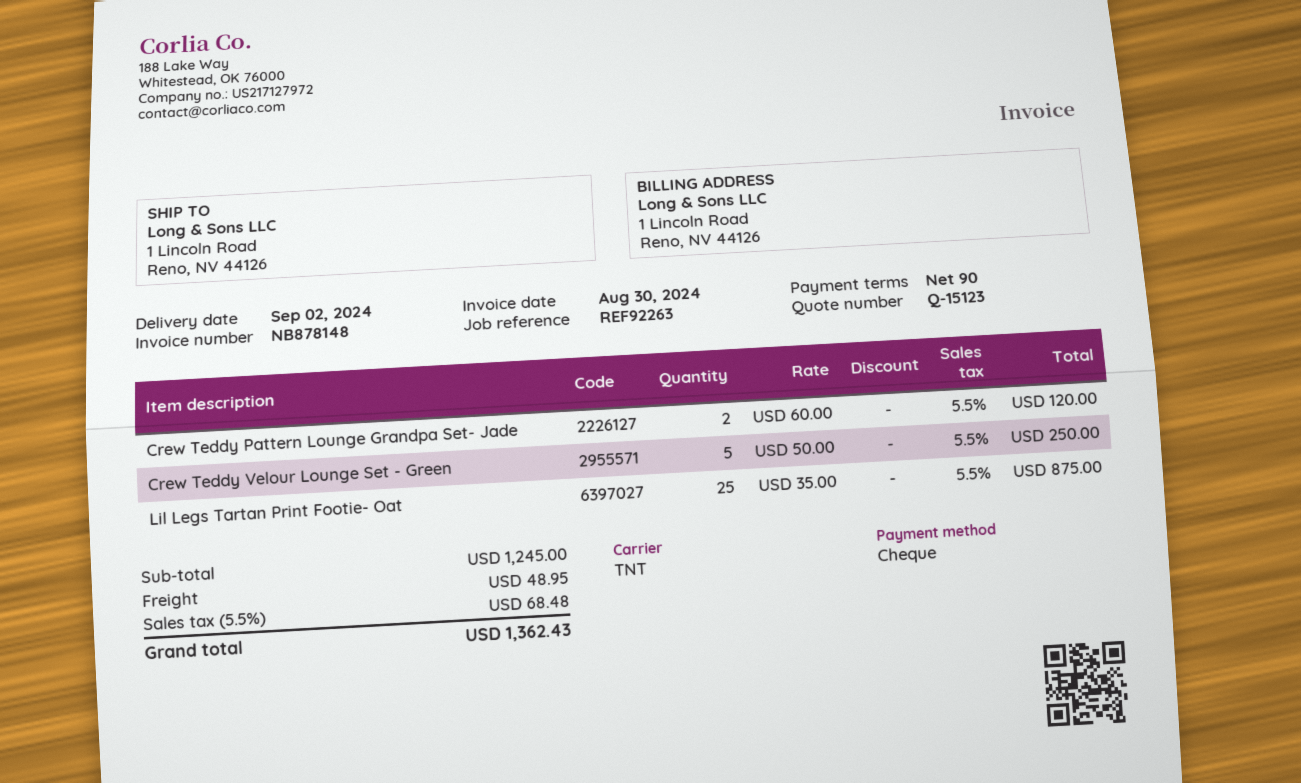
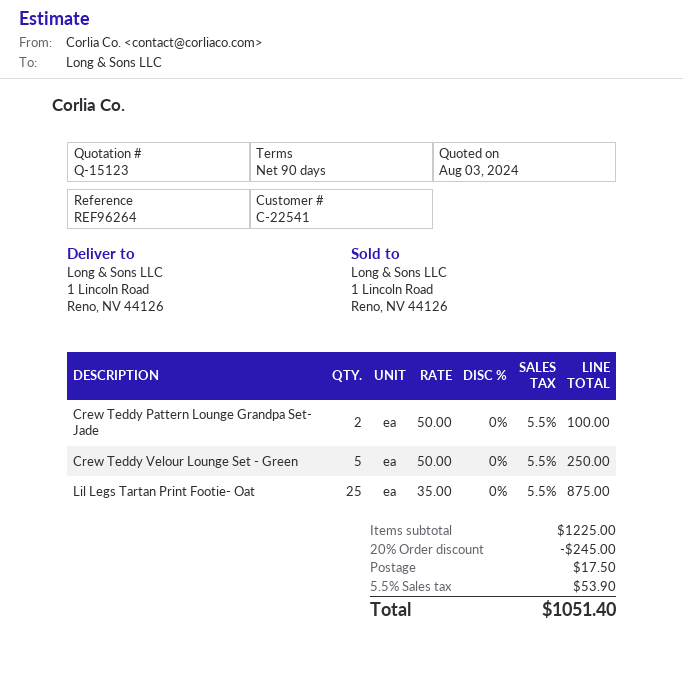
reference: REF92263 -> REF96264
Crew Teddy Pattern Lounge Grandpa Set- Jade: 2 x 60.00 = 120.00 -> 2 x 50.00 = 100.00
subtotal: 1245.00 -> 1225.00
discount: none -> 20% = 245.00
shipping: 48.95 -> 17.50
tax: 5.5% = 68.48 -> 5.5% = 53.90
total: 1362.43 -> 1051.40

